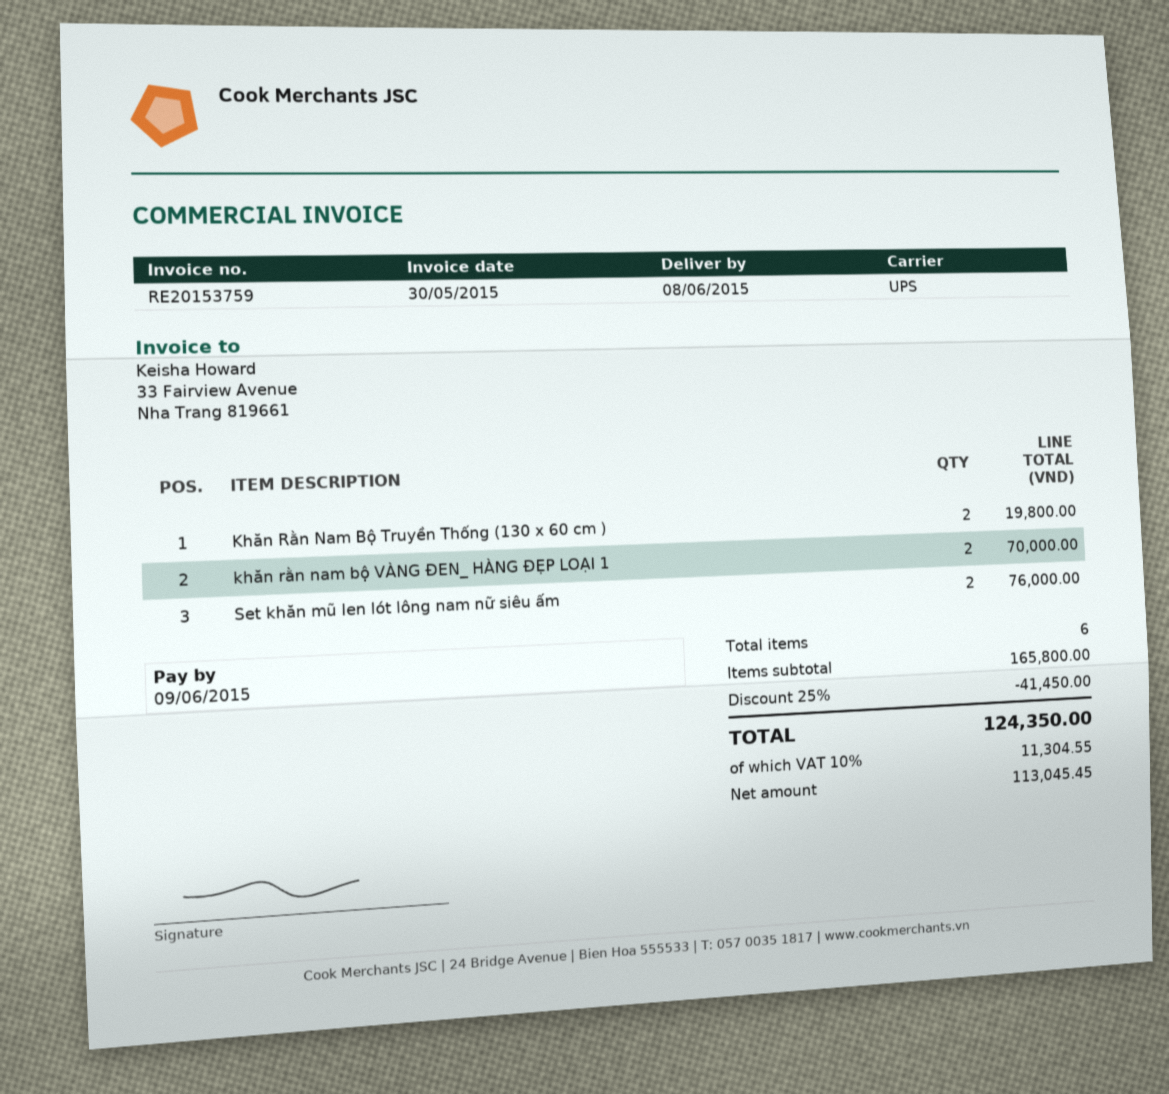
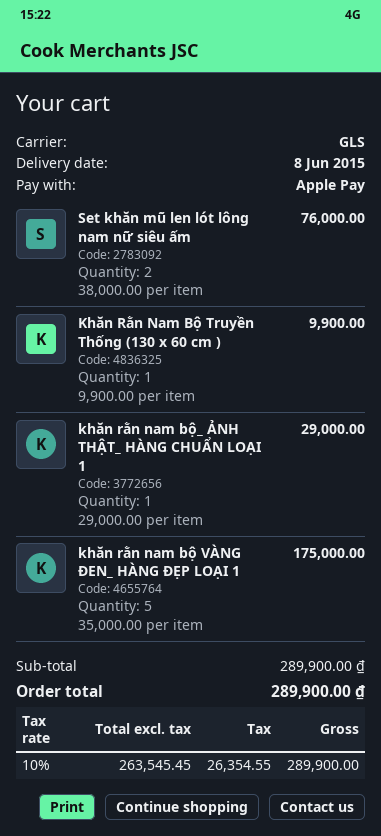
shipping method: UPS -> GLS
Khăn Rằn Nam Bộ Truyền Thống (130 x 60 cm ): 2 for 19800.00 -> 1 for 9900.00
khăn rằn nam bộ VÀNG ĐEN_ HÀNG ĐẸP LOẠI 1: 2 for 70000.00 -> 5 for 175000.00
khăn rằn nam bộ_ ẢNH THẬT_ HÀNG CHUẨN LOẠI 1: none -> 1 for 29000.00
subtotal: 165800.00 -> 289900.00
discount: 25% = 41450.00 -> none
net: 113045.45 -> 263545.45
tax: 10% = 11304.55 -> 10% = 26354.55
total: 124350.00 -> 289900.00

